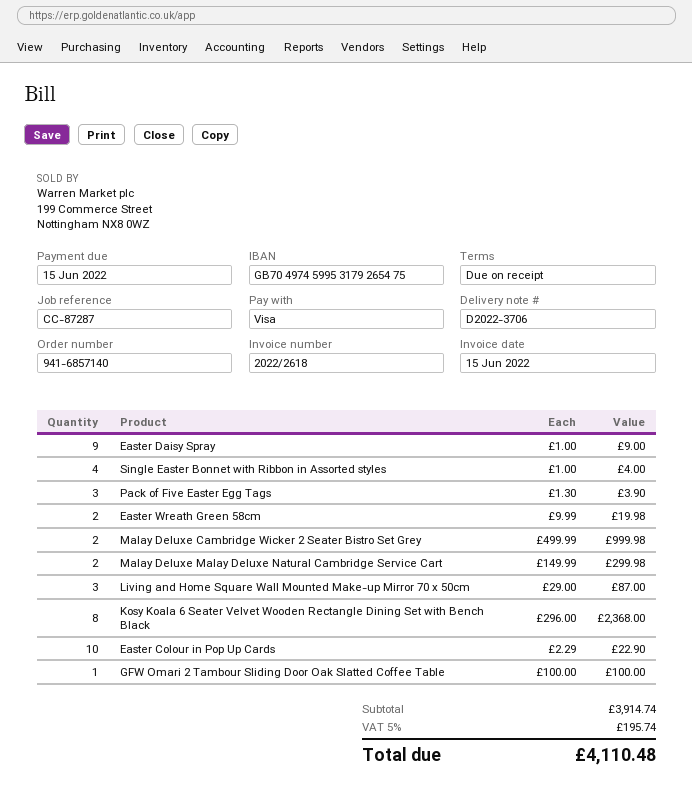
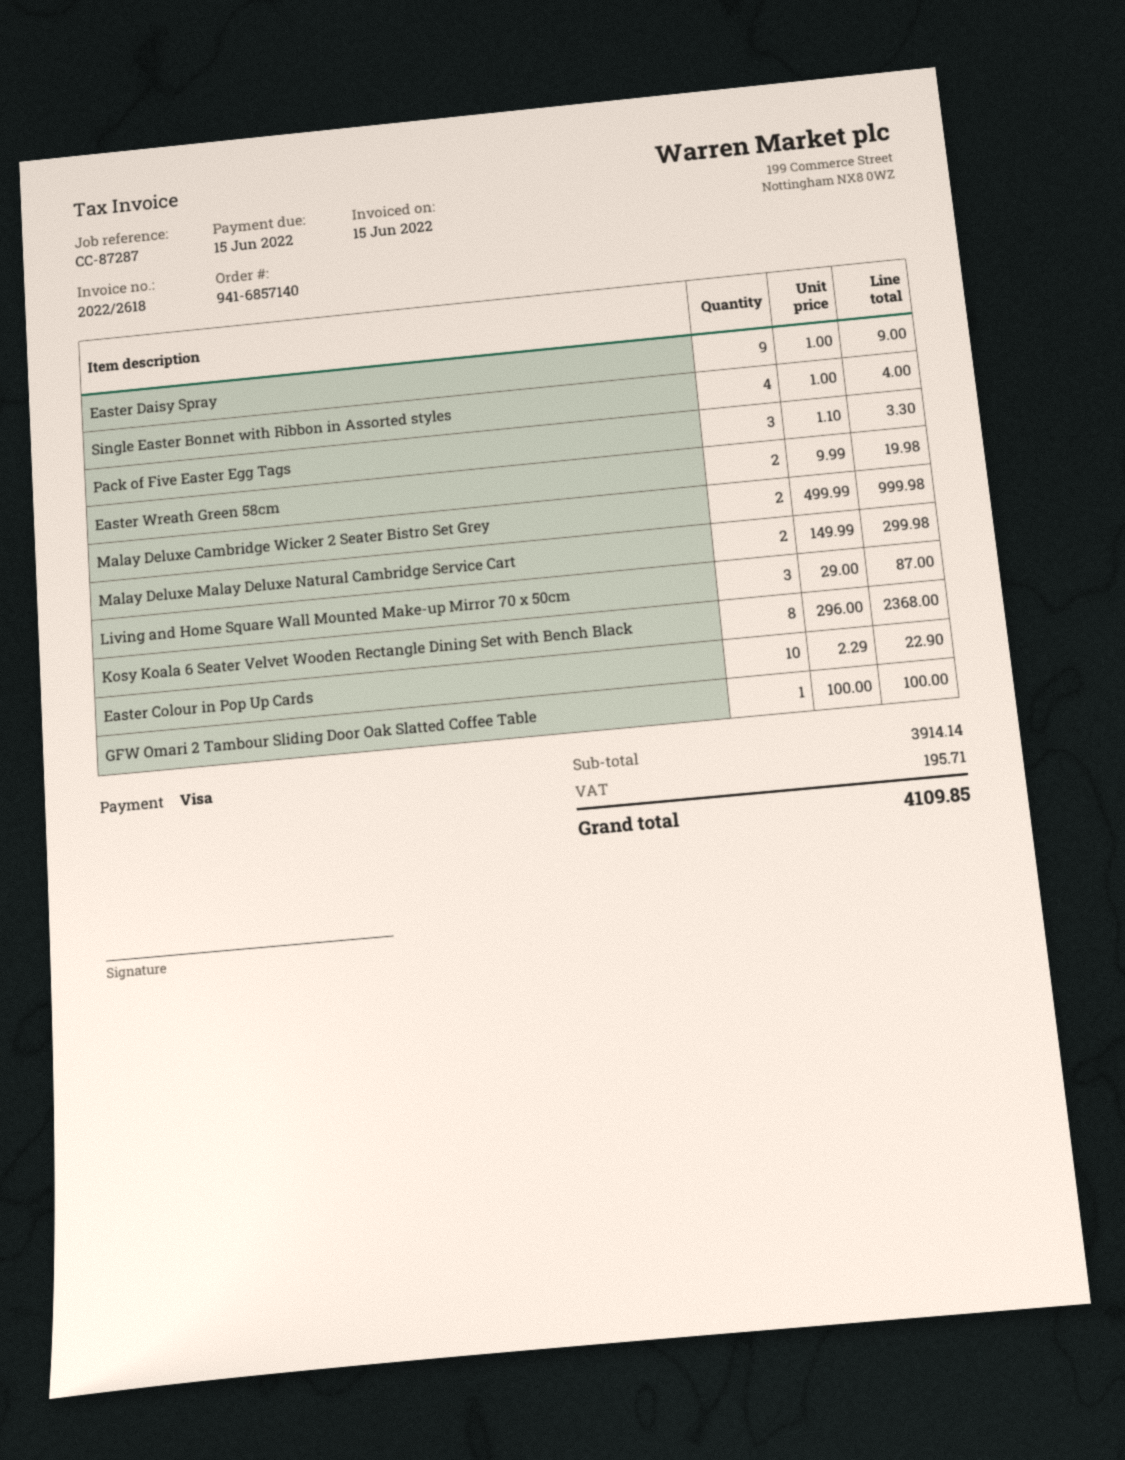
Pack of Five Easter Egg Tags: 3 x 1.30 = 3.90 -> 3 x 1.10 = 3.30
subtotal: 3914.74 -> 3914.14
tax: 195.74 -> 195.71
total: 4110.48 -> 4109.85

